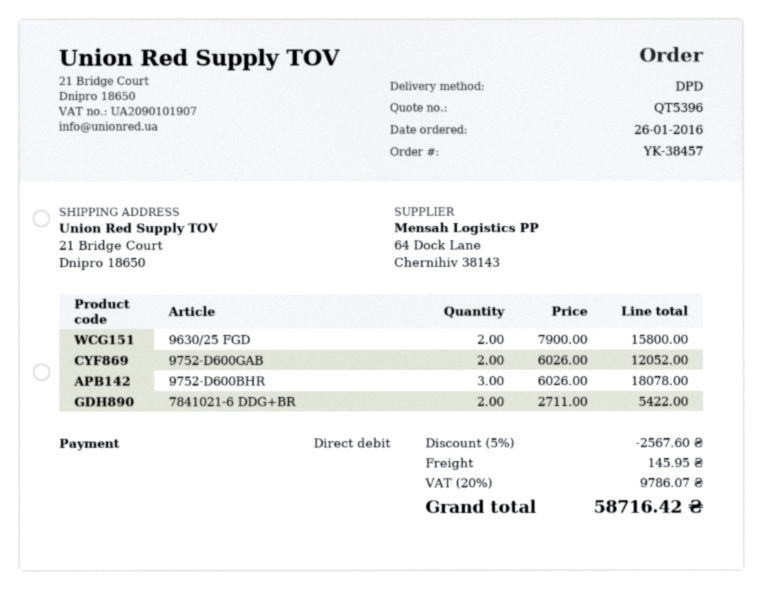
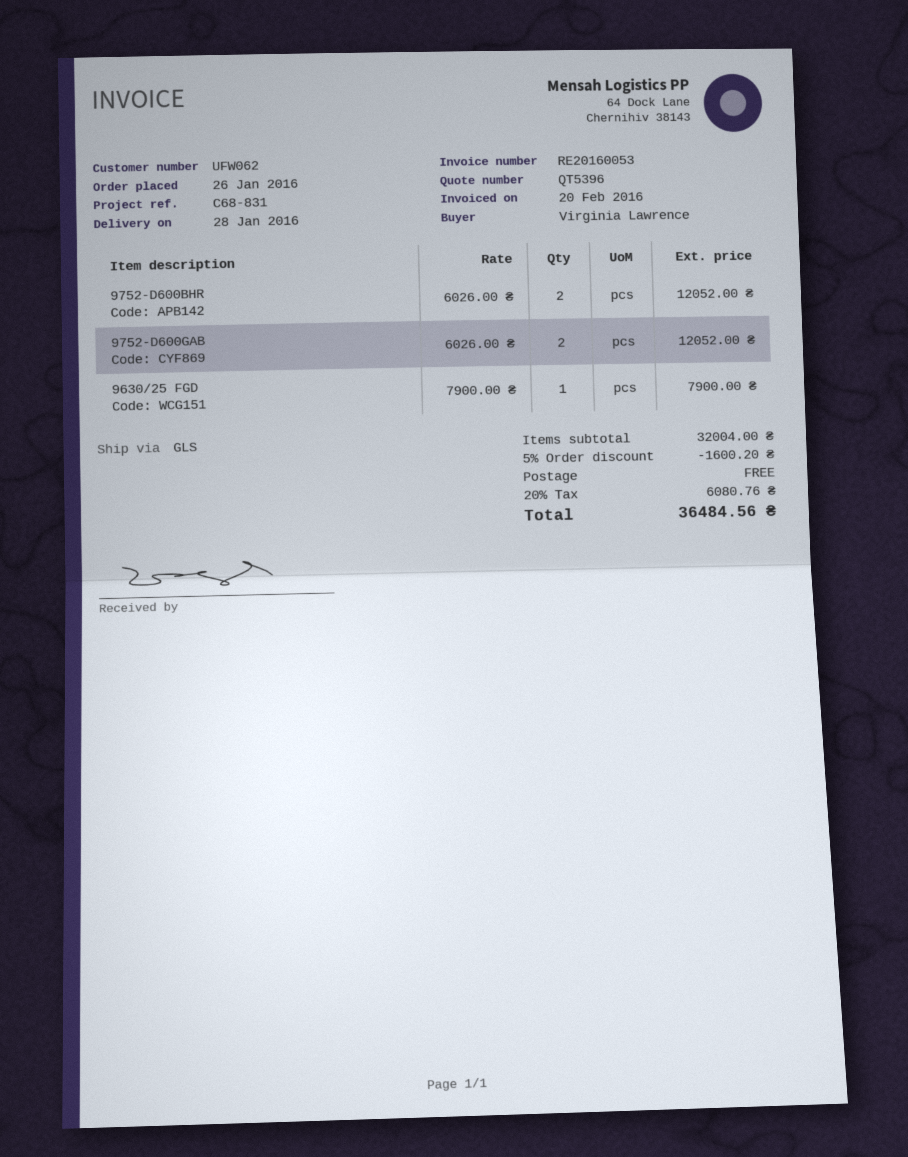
shipping method: DPD -> GLS
9630/25 FGD: 2 x 7900.00 = 15800.00 -> 1 x 7900.00 = 7900.00
9752-D600BHR: 3 x 6026.00 = 18078.00 -> 2 x 6026.00 = 12052.00
7841021-6 DDG+BR: 2 x 2711.00 = 5422.00 -> none
discount: 5% = 2567.60 -> 5% = 1600.20
shipping: 145.95 -> 0.00
tax: 20% = 9786.07 -> 20% = 6080.76
total: 58716.42 -> 36484.56

